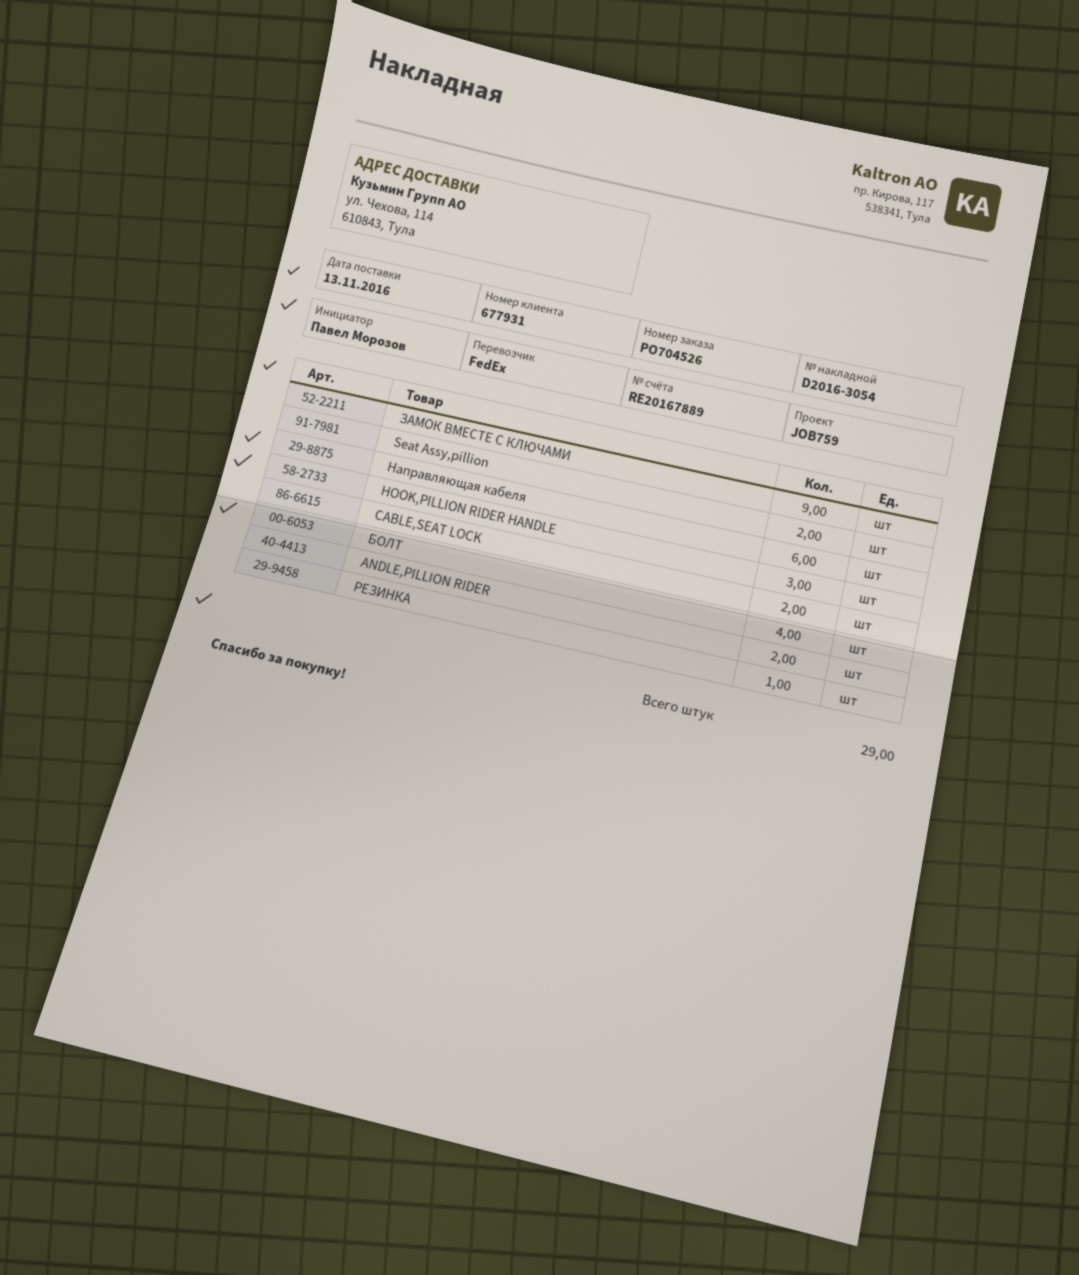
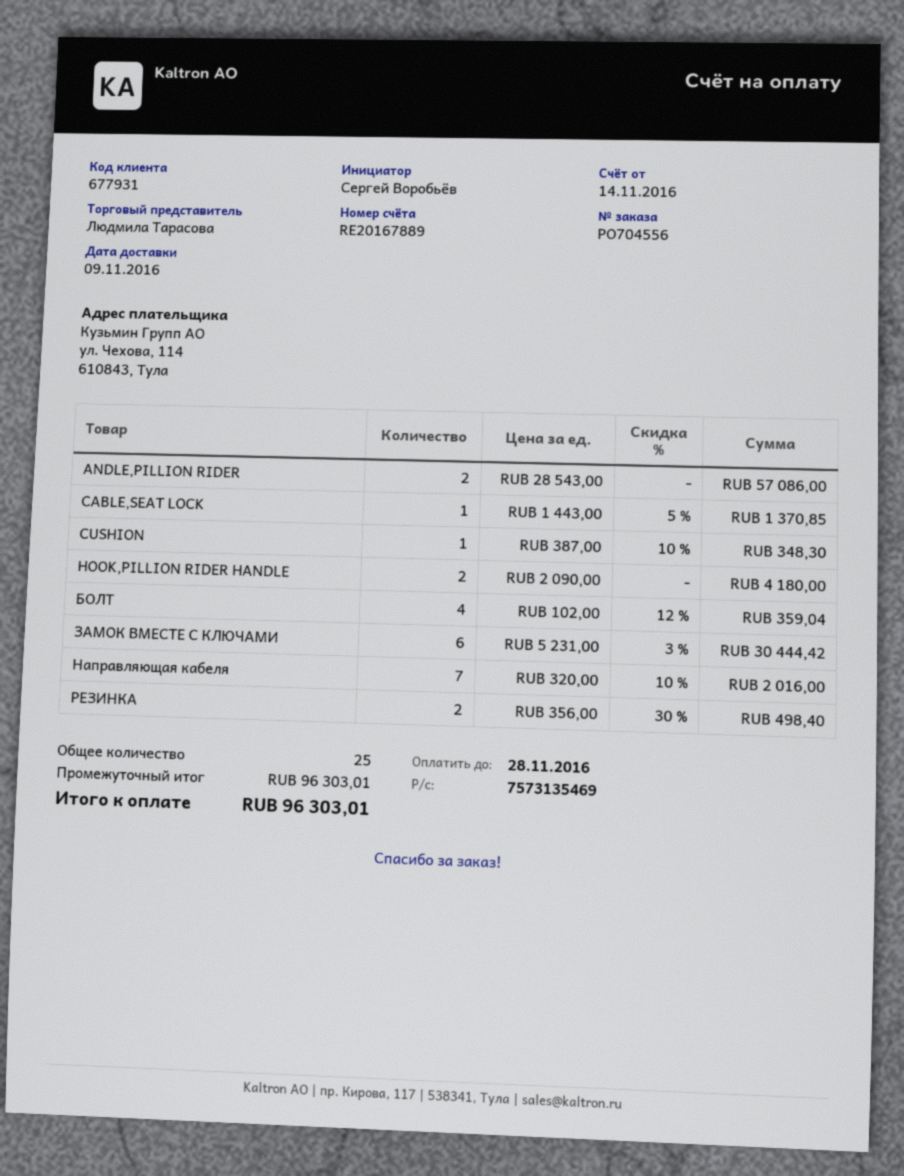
order number: PO704526 -> PO704556
delivery date: 2016-11-13 -> 2016-11-09
ordered by: Павел Морозов -> Сергей Воробьёв
ЗАМОК ВМЕСТЕ С КЛЮЧАМИ: 9 -> 6
Seat Assy,pillion: 2 -> none
Направляющая кабеля: 6 -> 7
HOOK,PILLION RIDER HANDLE: 3 -> 2
CABLE,SEAT LOCK: 2 -> 1
РЕЗИНКА: 1 -> 2
CUSHION: none -> 1
total quantity: 29 -> 25

